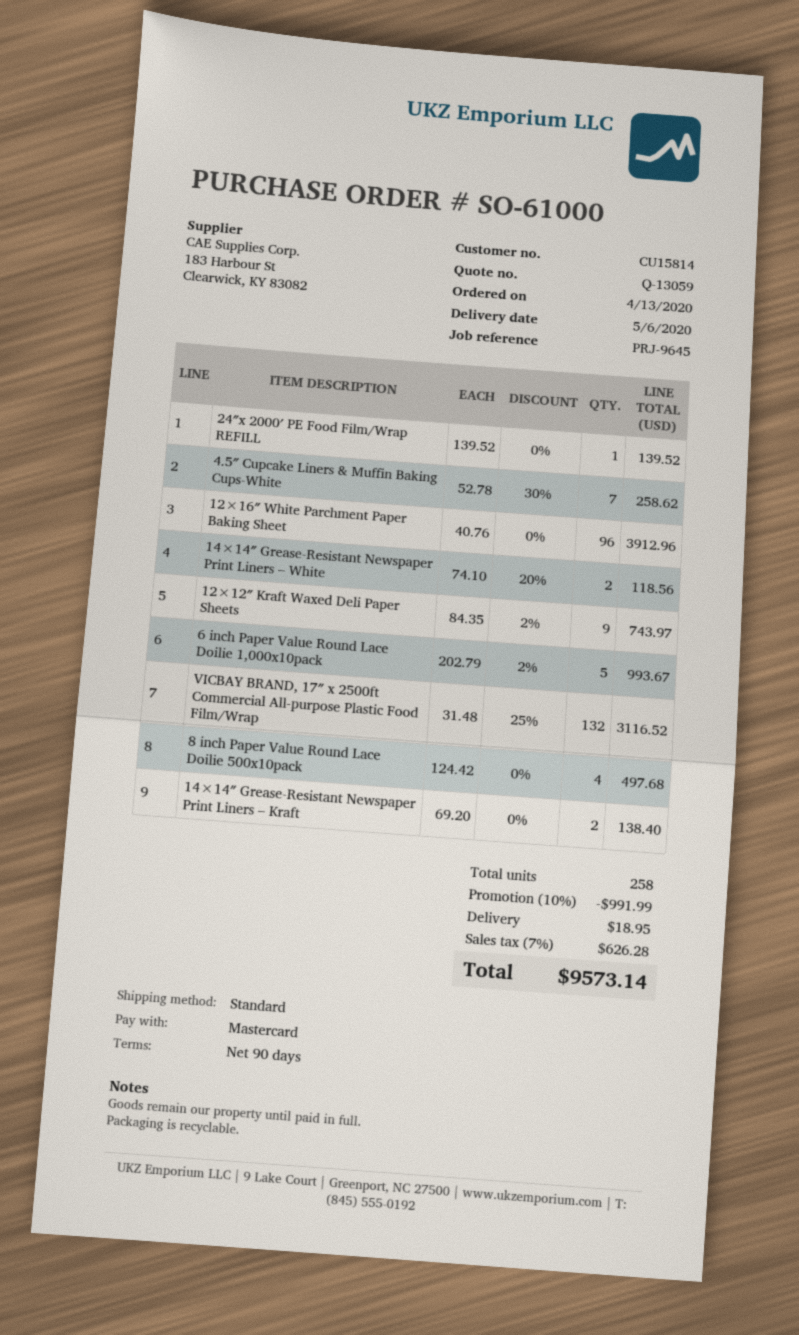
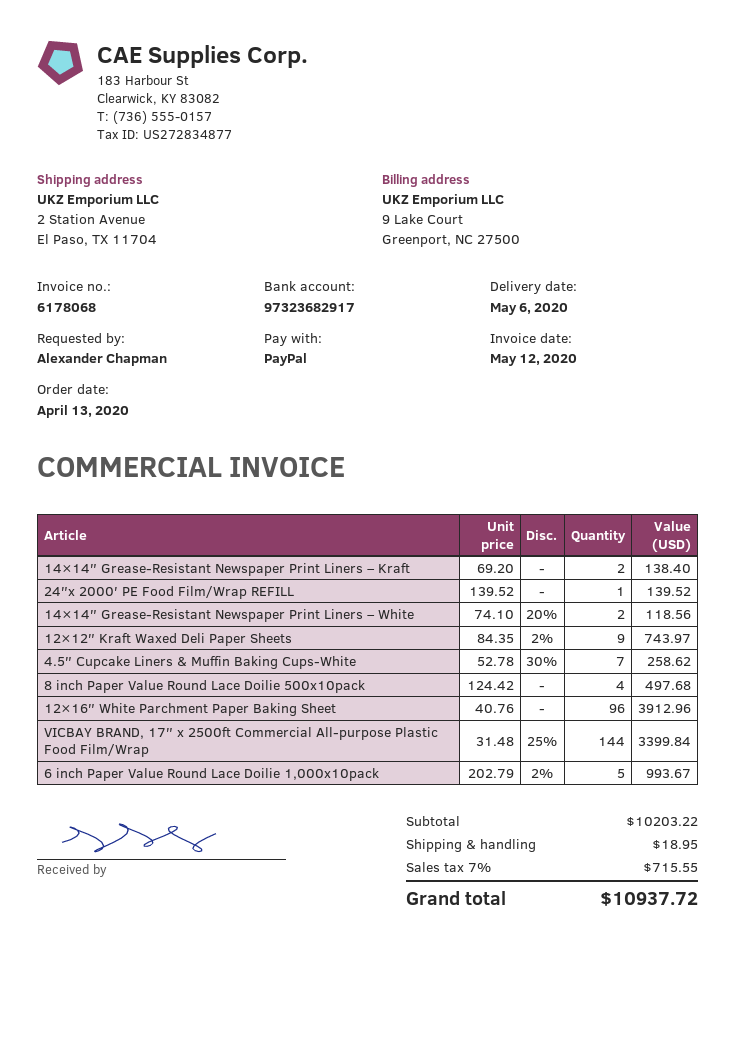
payment method: Mastercard -> PayPal
VICBAY BRAND, 17″ x 2500ft Commercial All-purpose Plastic Food Film/Wrap: 132 x 31.48 - 25% = 3116.52 -> 144 x 31.48 - 25% = 3399.84
discount: 10% = 991.99 -> none
tax: 7% = 626.28 -> 7% = 715.55
total: 9573.14 -> 10937.72

